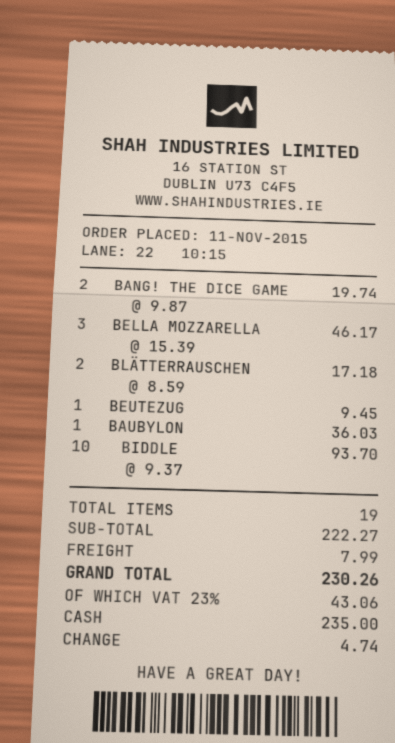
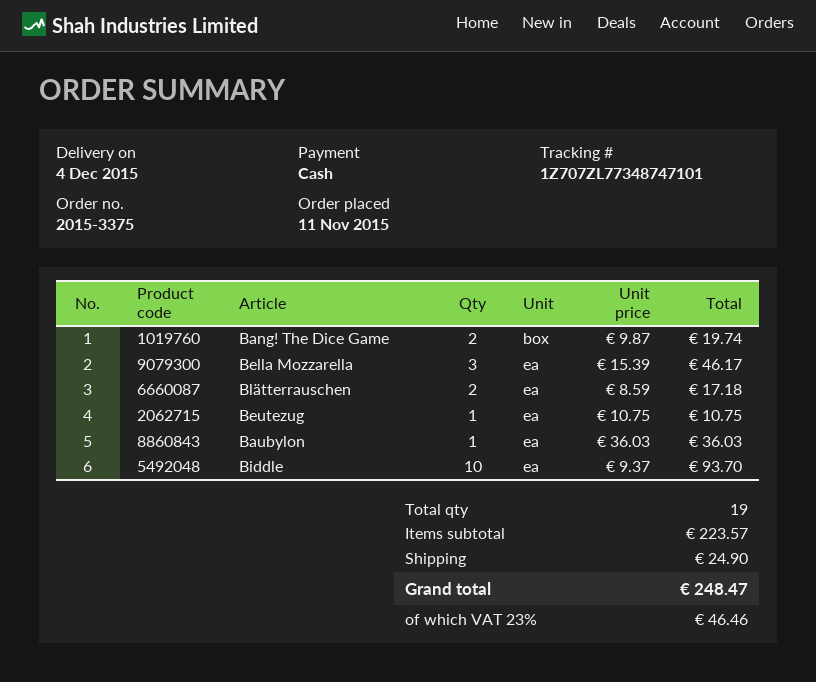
BEUTEZUG: 1 x 9.45 = 9.45 -> 1 x 10.75 = 10.75
subtotal: 222.27 -> 223.57
shipping: 7.99 -> 24.90
tax: 23% = 43.06 -> 23% = 46.46
total: 230.26 -> 248.47

